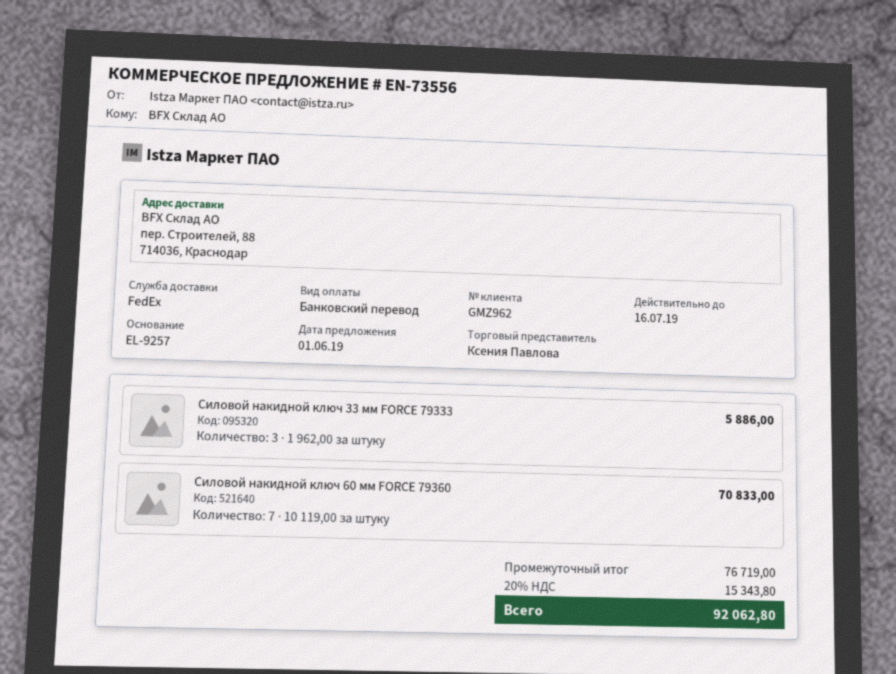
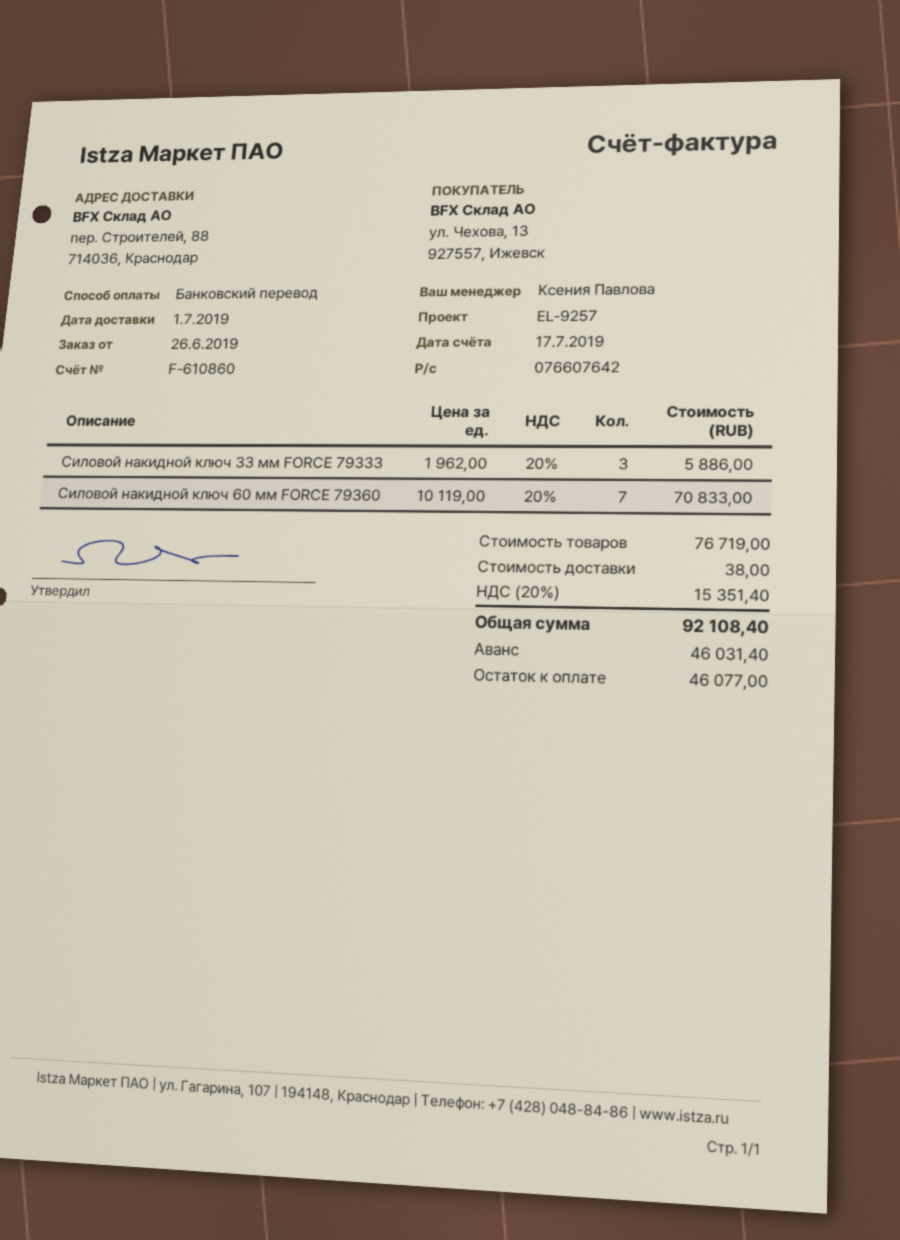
shipping: none -> 38.00
tax: 20% = 15343.80 -> 20% = 15351.40
total: 92062.80 -> 92108.40

